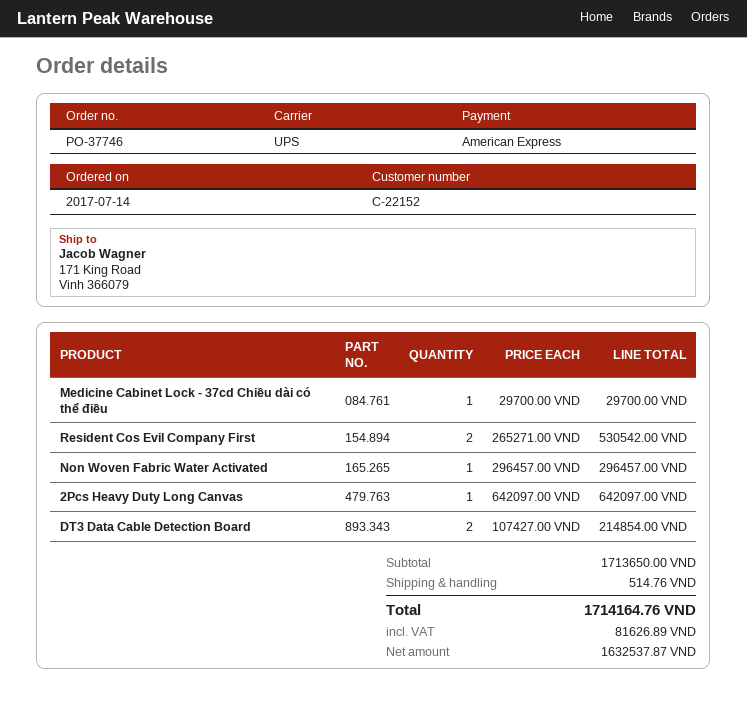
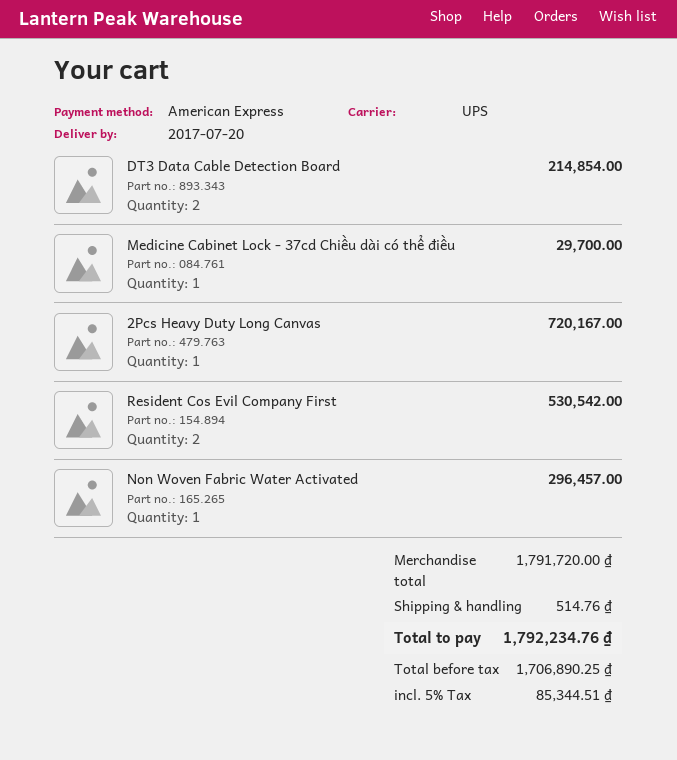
2Pcs Heavy Duty Long Canvas: 1 for 642097.00 -> 1 for 720167.00
subtotal: 1713650.00 -> 1791720.00
net: 1632537.87 -> 1706890.25
tax: 81626.89 -> 85344.51
total: 1714164.76 -> 1792234.76

